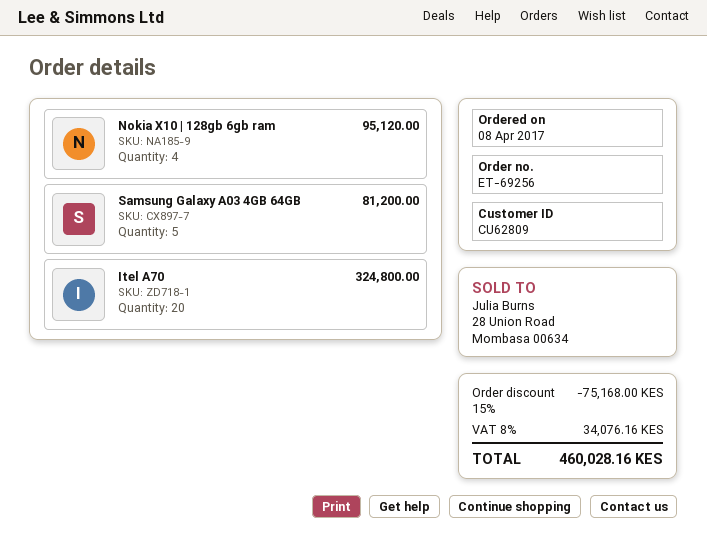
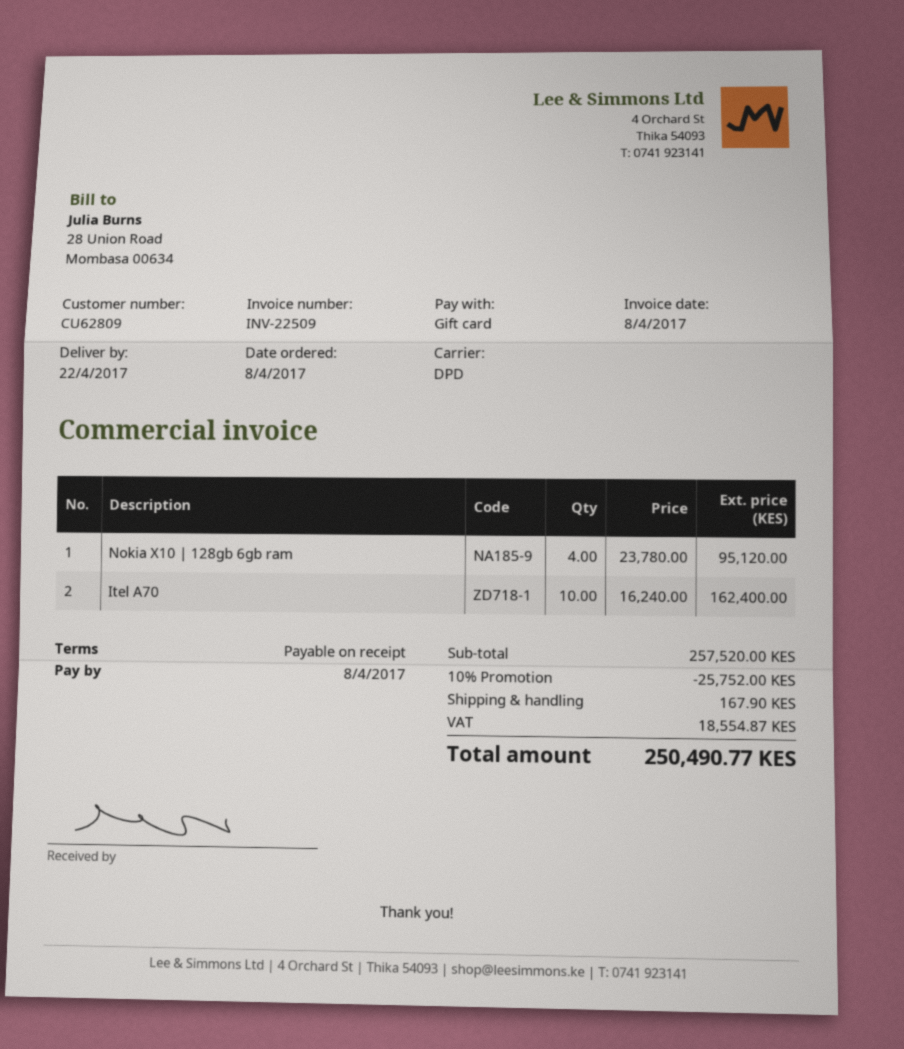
Samsung Galaxy A03 4GB 64GB: 5 for 81200.00 -> none
Itel A70: 20 for 324800.00 -> 10 for 162400.00
discount: 15% = 75168.00 -> 10% = 25752.00
shipping: none -> 167.90
tax: 34076.16 -> 18554.87
total: 460028.16 -> 250490.77

